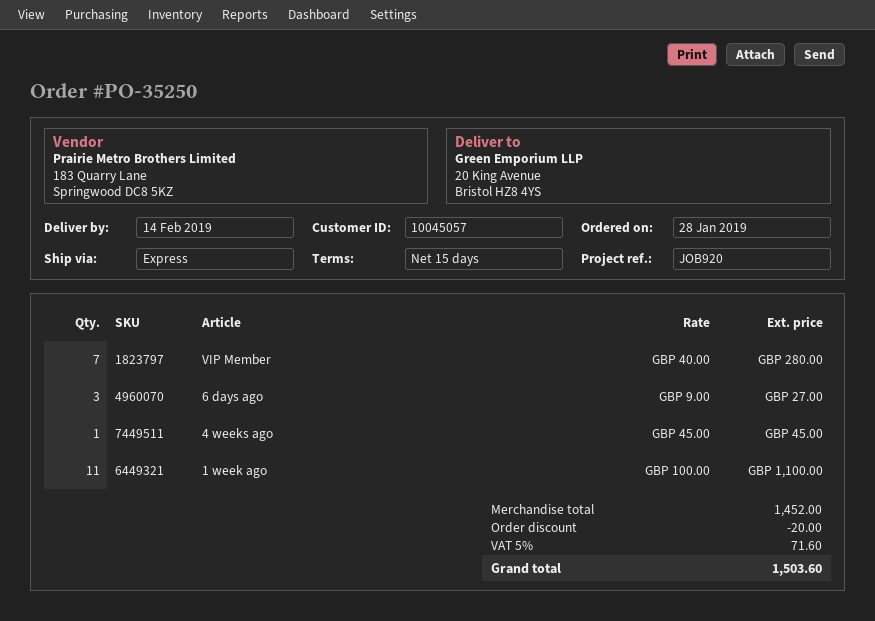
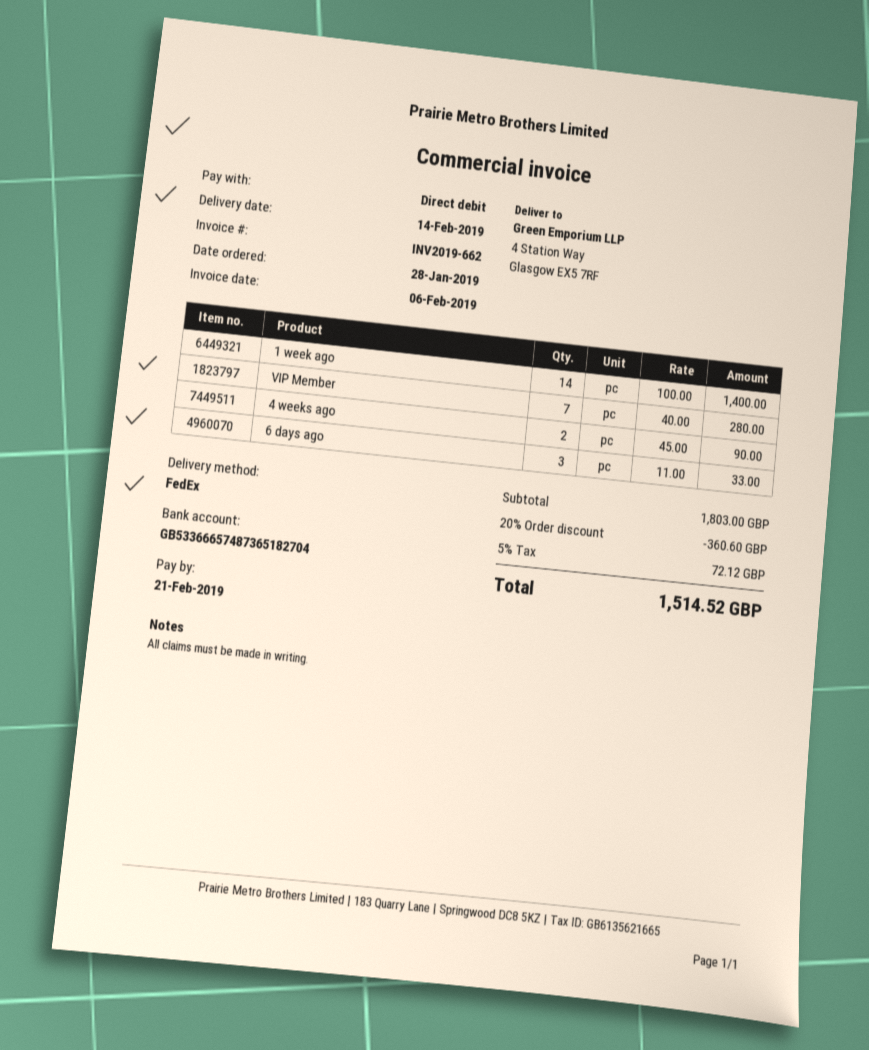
shipping method: express -> FedEx
ship to: 20 King Avenue, Bristol HZ8 4YS -> 4 Station Way, Glasgow EX5 7RF
6 days ago: 3 x 9.00 = 27.00 -> 3 x 11.00 = 33.00
4 weeks ago: 1 x 45.00 = 45.00 -> 2 x 45.00 = 90.00
1 week ago: 11 x 100.00 = 1100.00 -> 14 x 100.00 = 1400.00
subtotal: 1452.00 -> 1803.00
discount: 20.00 -> 360.60
tax: 5% = 71.60 -> 5% = 72.12
total: 1503.60 -> 1514.52

